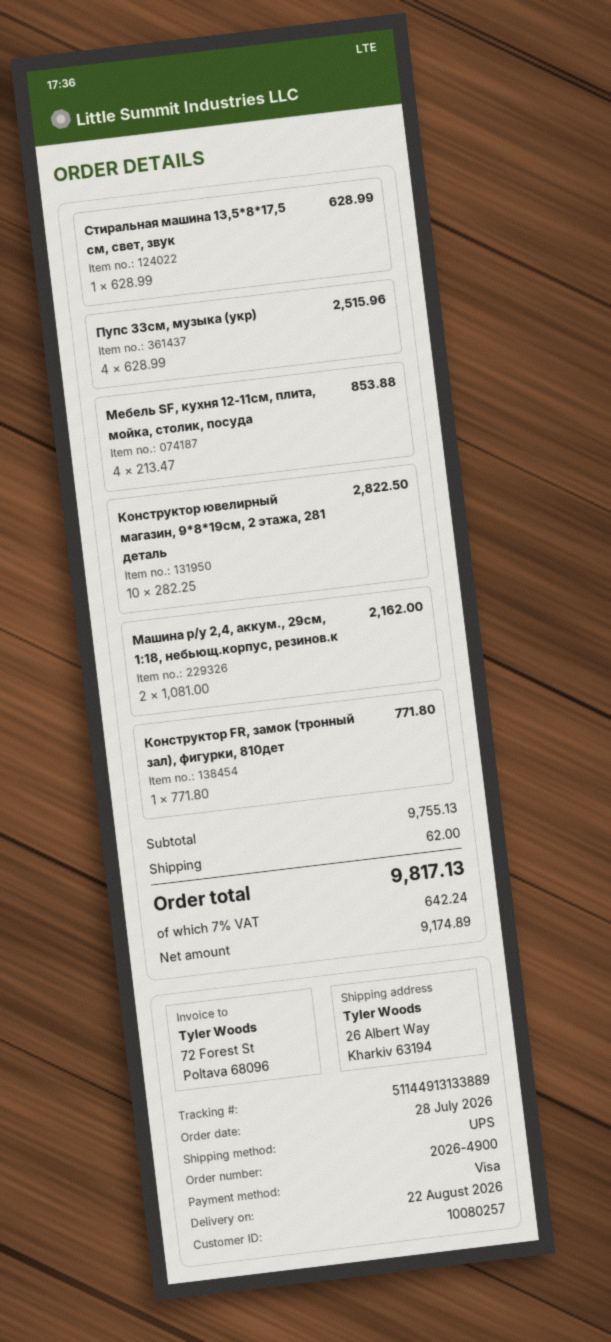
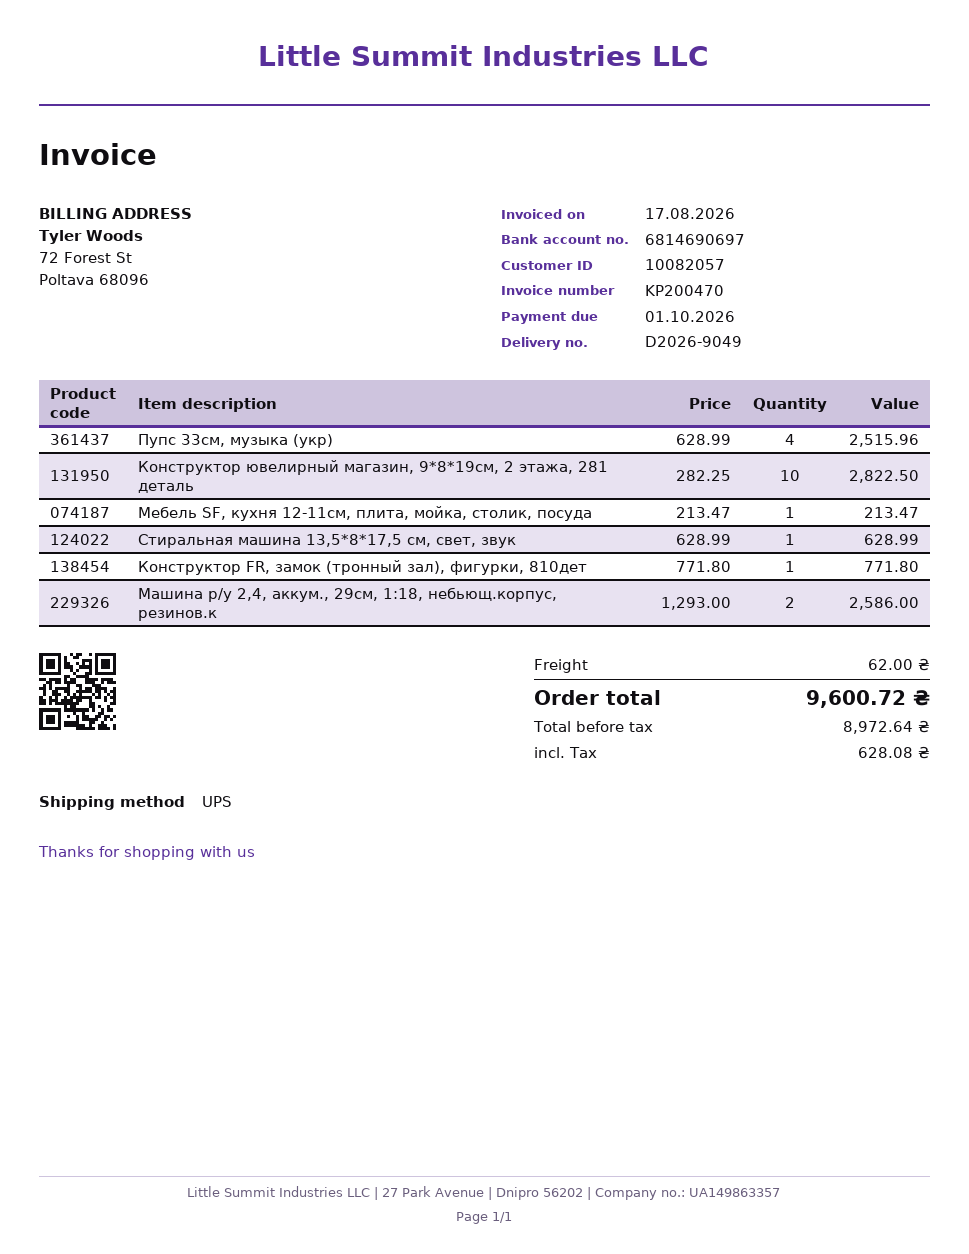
customer number: 10080257 -> 10082057
Мебель SF, кухня 12-11см, плита, мойка, столик, посуда: 4 x 213.47 = 853.88 -> 1 x 213.47 = 213.47
Машина р/у 2,4, аккум., 29см, 1:18, небьющ.корпус, резинов.к: 2 x 1081.00 = 2162.00 -> 2 x 1293.00 = 2586.00
net: 9174.89 -> 8972.64
tax: 642.24 -> 628.08
total: 9817.13 -> 9600.72

